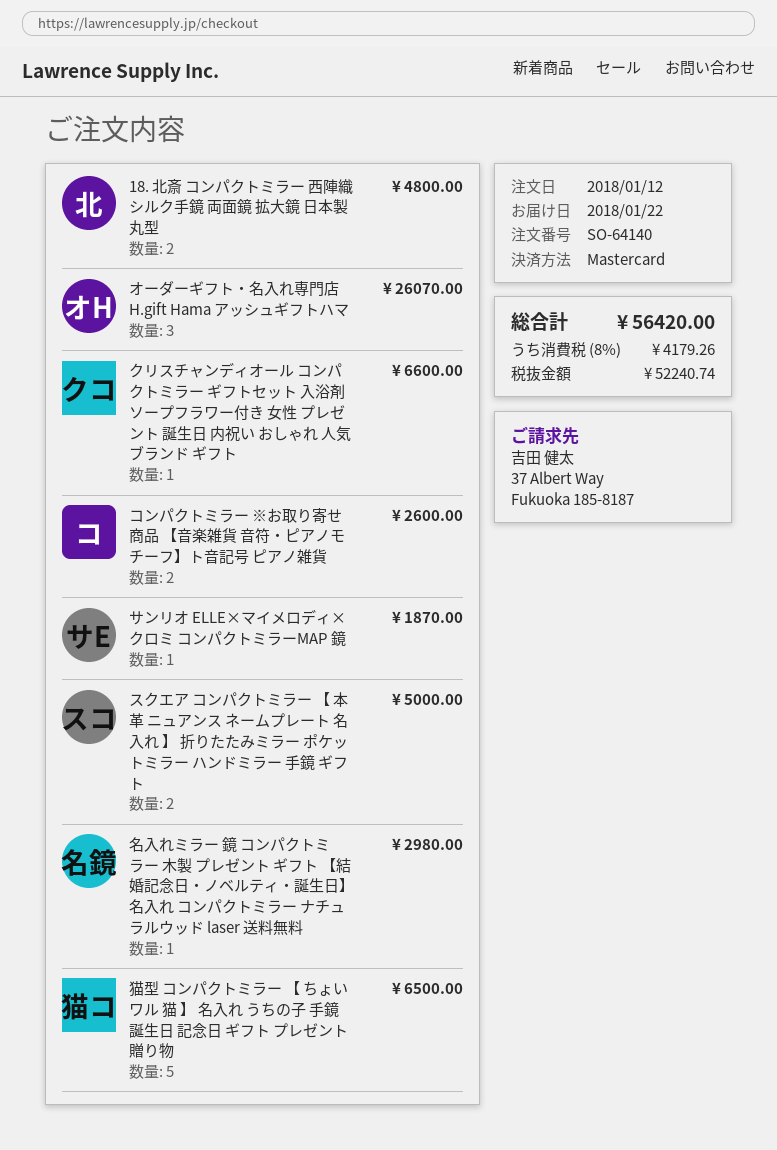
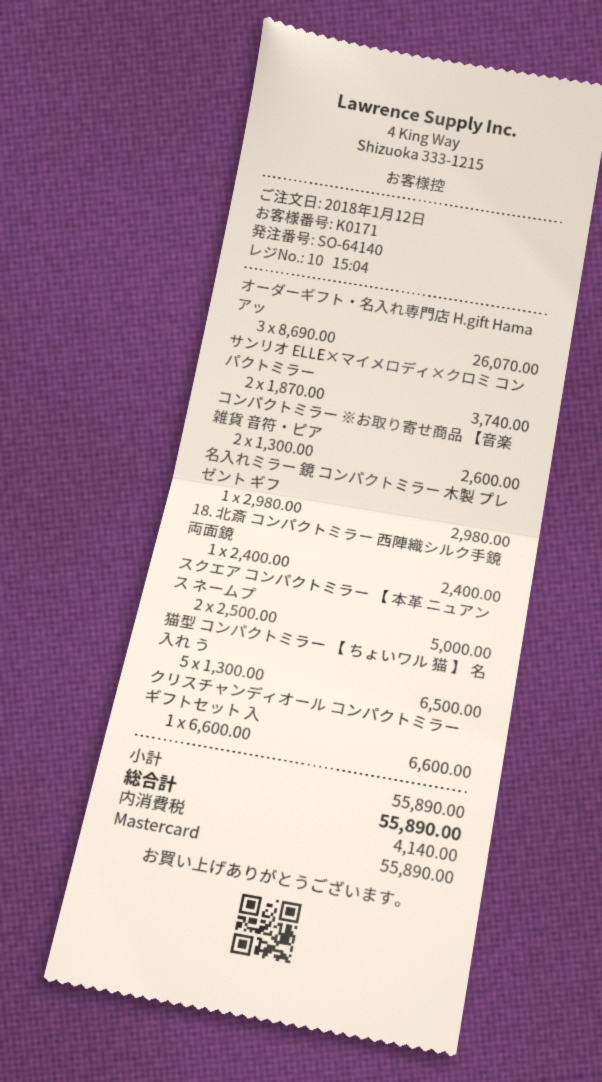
18. 北斎 コンパクトミラー 西陣織シルク手鏡 両面鏡 拡大鏡 日本製 丸型: 2 for 4800.00 -> 1 for 2400.00
サンリオ ELLE×マイメロディ×クロミ コンパクトミラーMAP 鏡: 1 for 1870.00 -> 2 for 3740.00
tax: 4179.26 -> 4140.00
total: 56420.00 -> 55890.00

